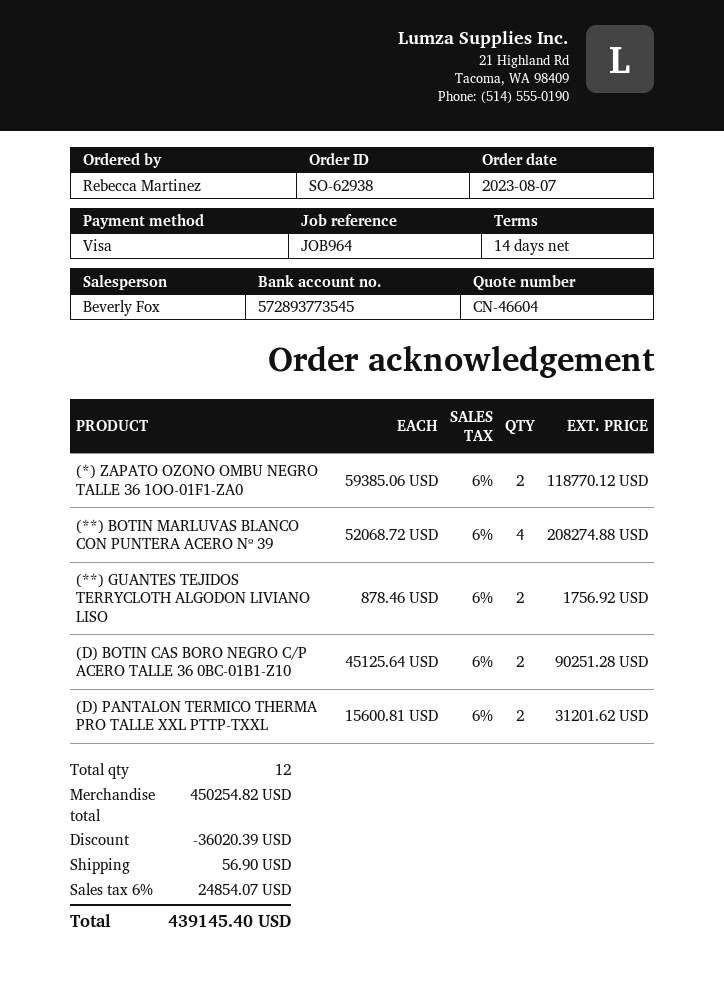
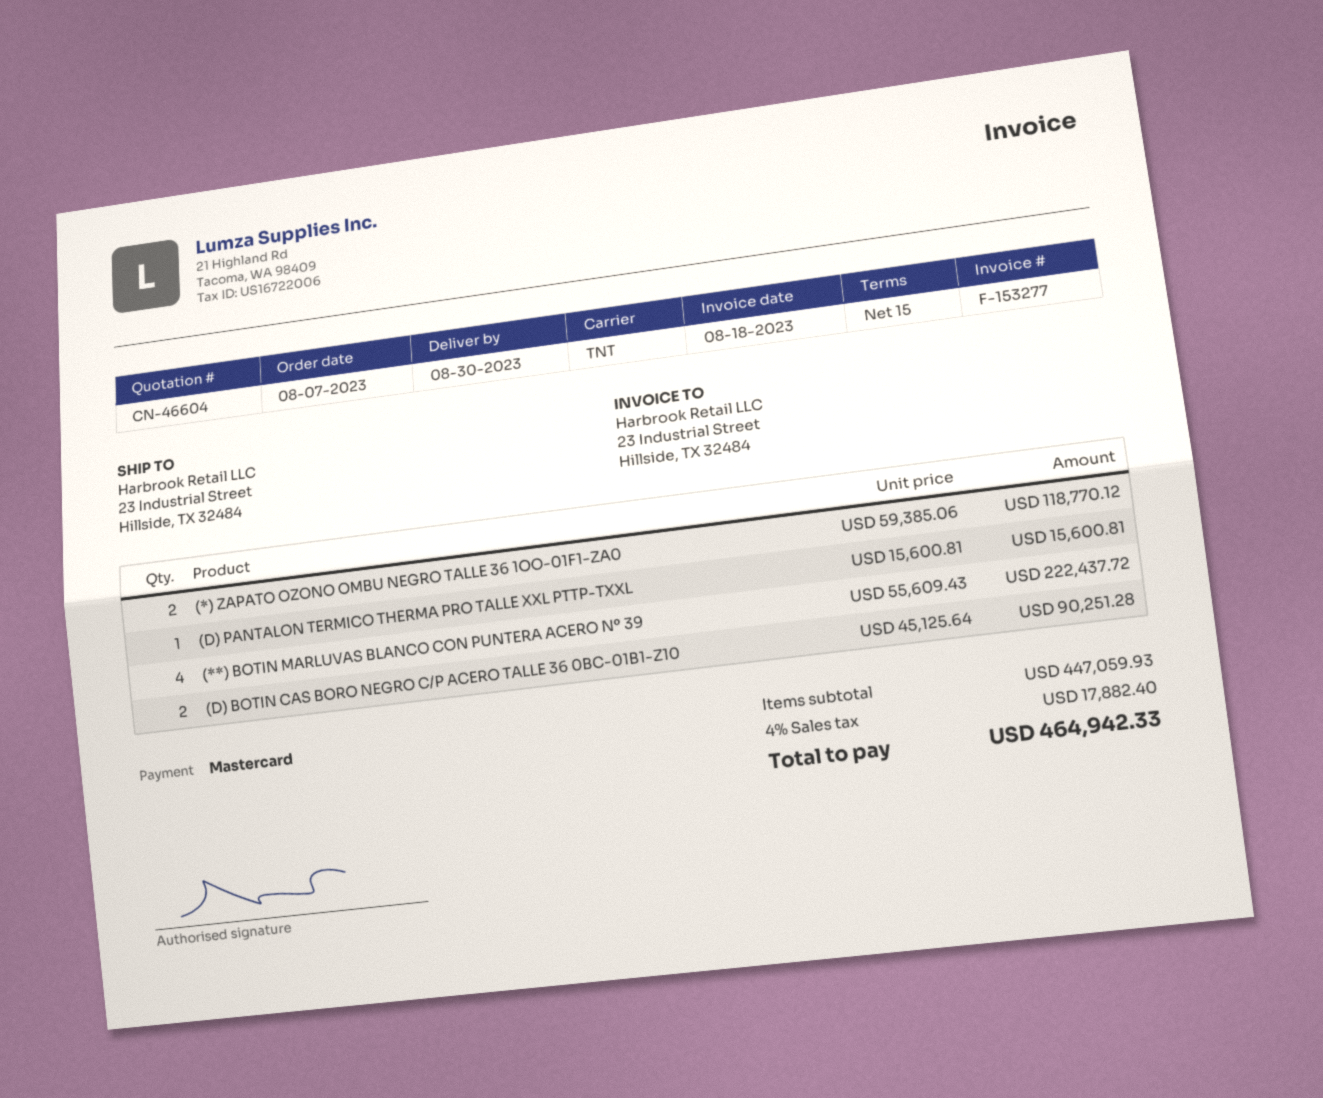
payment terms: 14 days -> 15 days
payment method: Visa -> Mastercard
(**) BOTIN MARLUVAS BLANCO CON PUNTERA ACERO Nº 39: 4 x 52068.72 = 208274.88 -> 4 x 55609.43 = 222437.72
(**) GUANTES TEJIDOS TERRYCLOTH ALGODON LIVIANO LISO: 2 x 878.46 = 1756.92 -> none
(D) PANTALON TERMICO THERMA PRO TALLE XXL PTTP-TXXL: 2 x 15600.81 = 31201.62 -> 1 x 15600.81 = 15600.81
subtotal: 450254.82 -> 447059.93
discount: 36020.39 -> none
shipping: 56.90 -> none
tax: 6% = 24854.07 -> 4% = 17882.40
total: 439145.40 -> 464942.33

